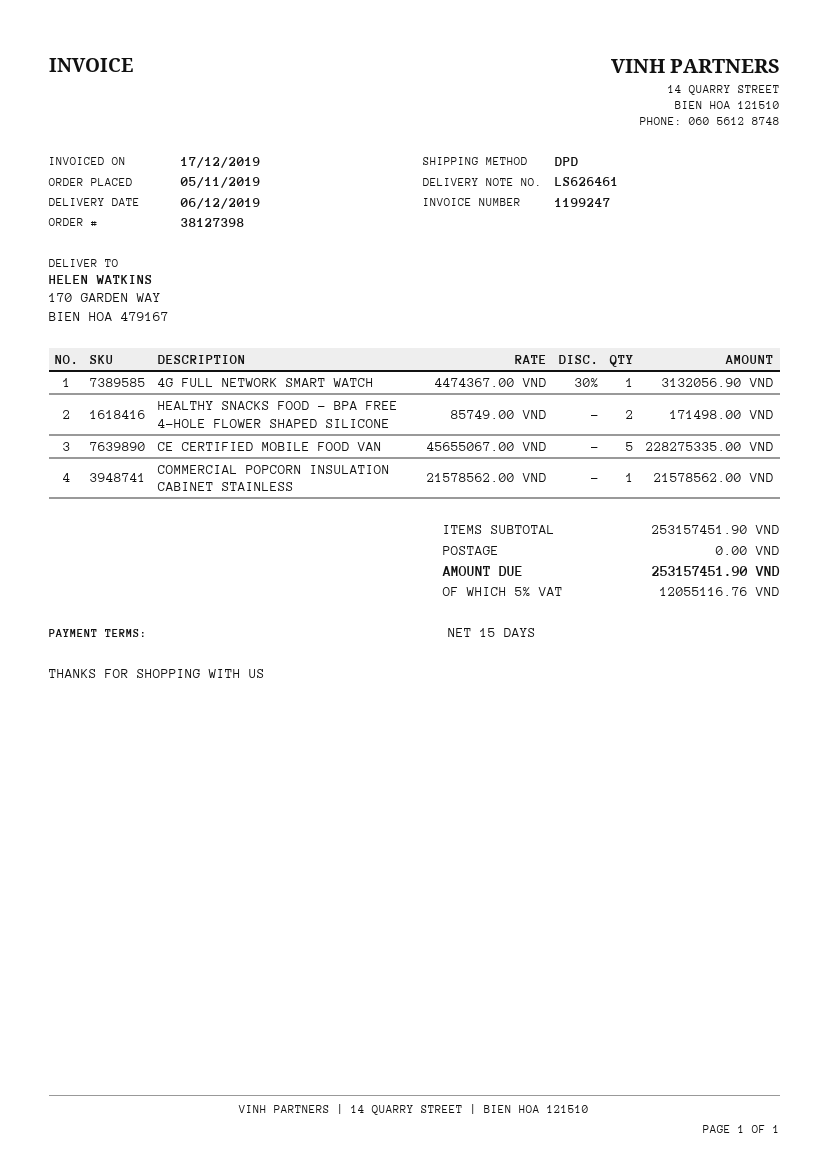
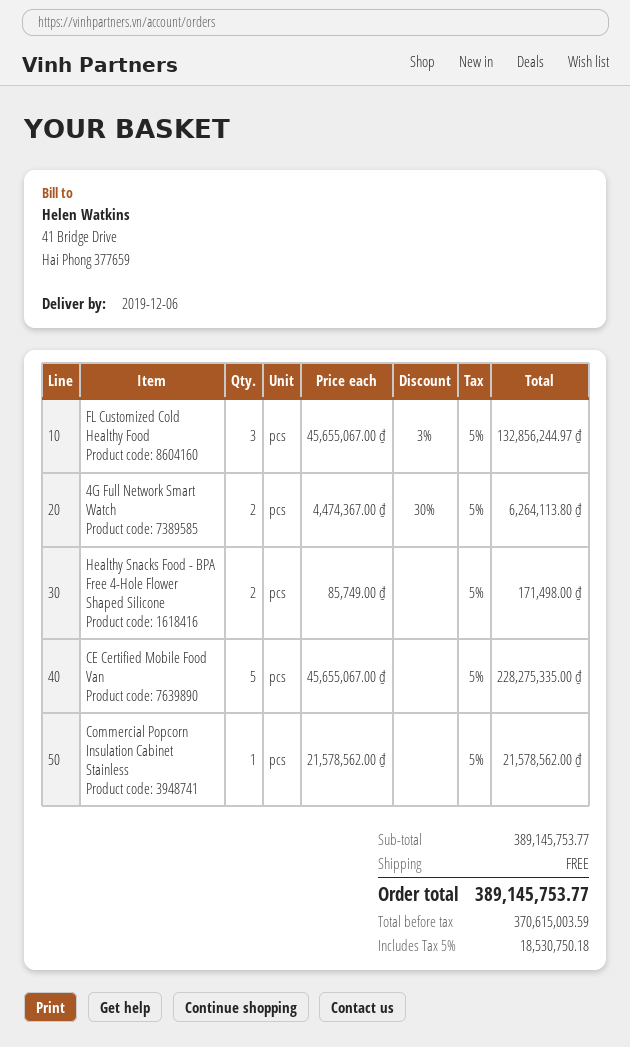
4G FULL NETWORK SMART WATCH: 1 x 4474367.00 - 30% = 3132056.90 -> 2 x 4474367.00 - 30% = 6264113.80
FL Customized Cold Healthy Food: none -> 3 x 45655067.00 - 3% = 132856244.97
subtotal: 253157451.90 -> 389145753.77
tax: 5% = 12055116.76 -> 5% = 18530750.18
total: 253157451.90 -> 389145753.77

